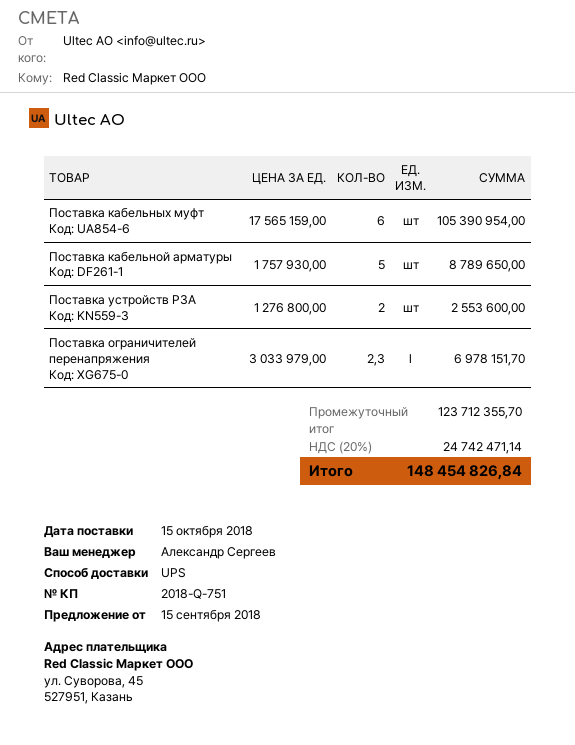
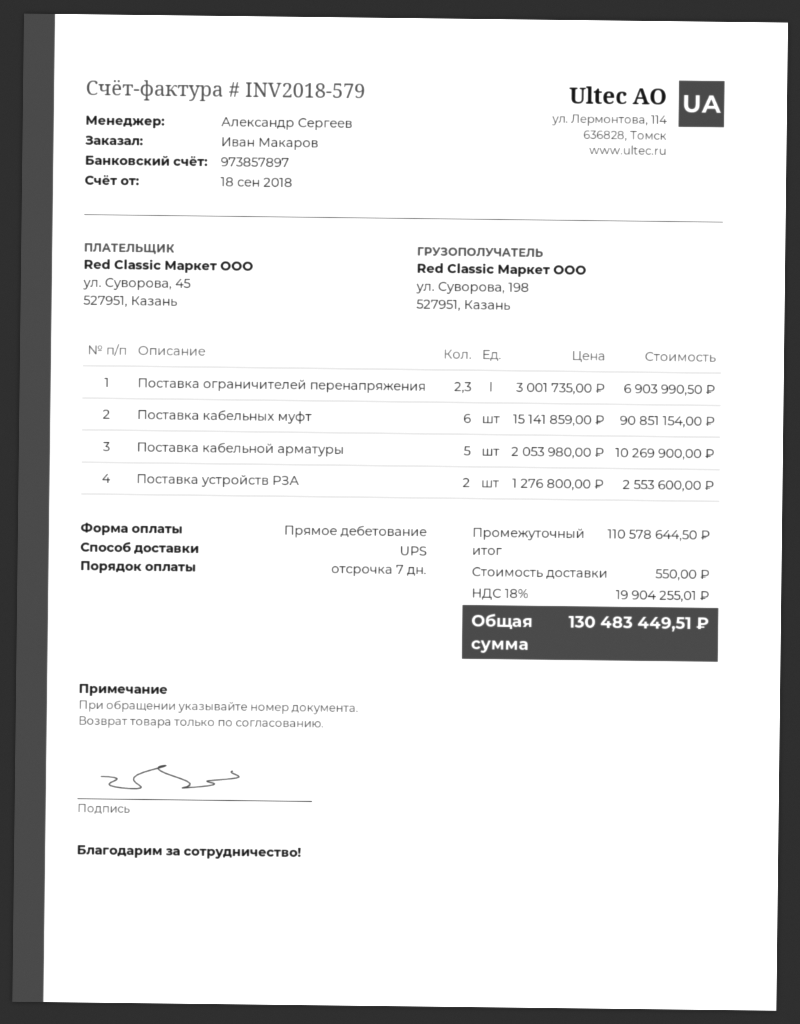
Поставка кабельных муфт: 6 x 17565159.00 = 105390954.00 -> 6 x 15141859.00 = 90851154.00
Поставка кабельной арматуры: 5 x 1757930.00 = 8789650.00 -> 5 x 2053980.00 = 10269900.00
Поставка ограничителей перенапряжения: 2.3 x 3033979.00 = 6978151.70 -> 2.3 x 3001735.00 = 6903990.50
subtotal: 123712355.70 -> 110578644.50
shipping: none -> 550.00
tax: 20% = 24742471.14 -> 18% = 19904255.01
total: 148454826.84 -> 130483449.51

